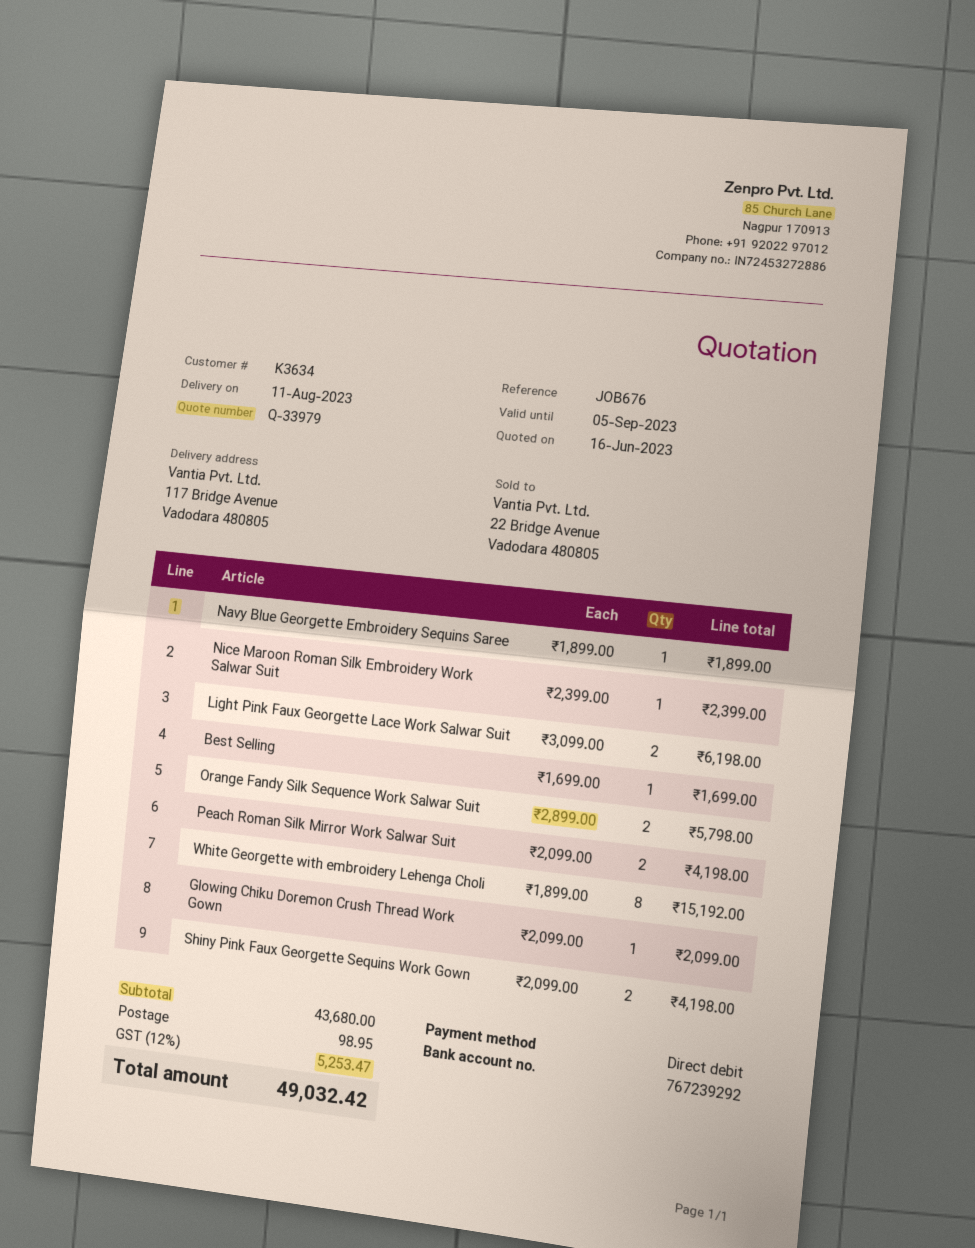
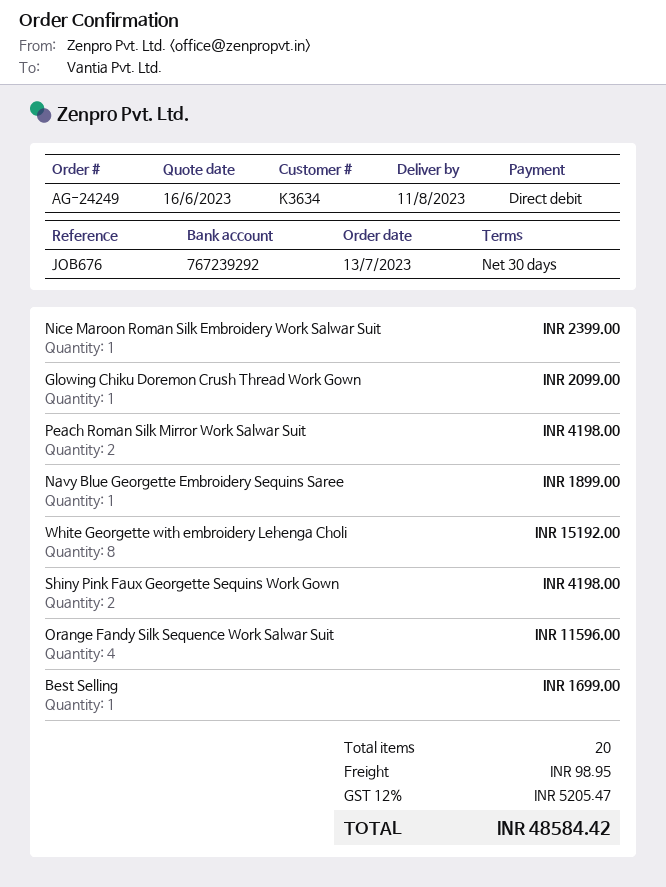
Light Pink Faux Georgette Lace Work Salwar Suit: 2 for 6198.00 -> none
Orange Fandy Silk Sequence Work Salwar Suit: 2 for 5798.00 -> 4 for 11596.00
tax: 12% = 5253.47 -> 12% = 5205.47
total: 49032.42 -> 48584.42

